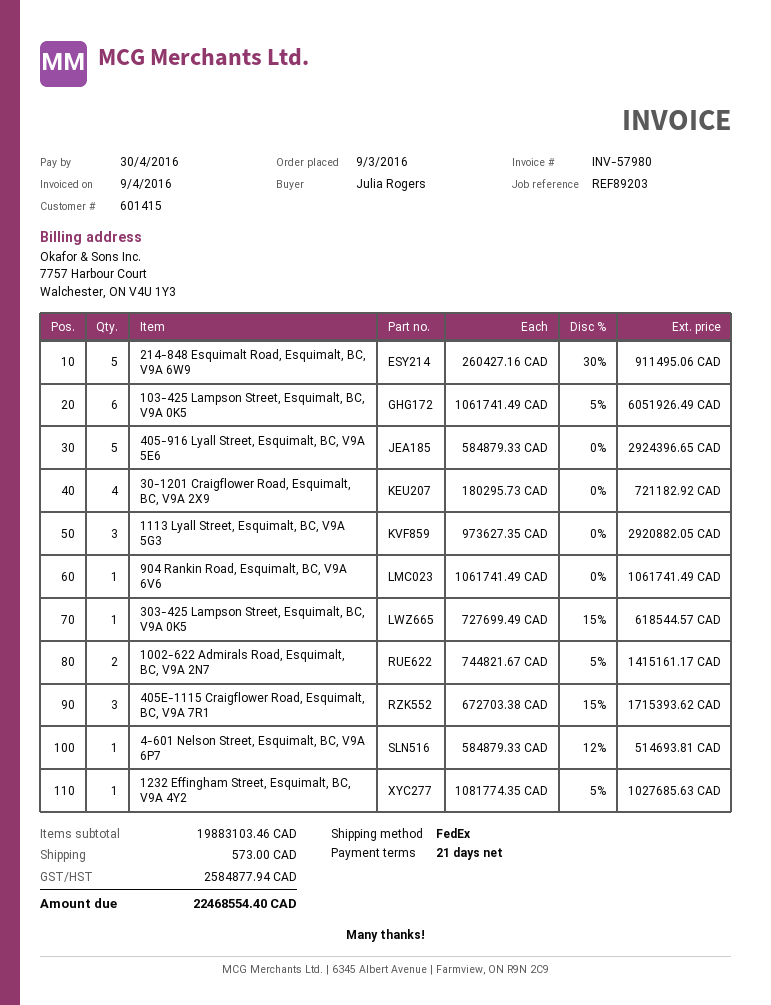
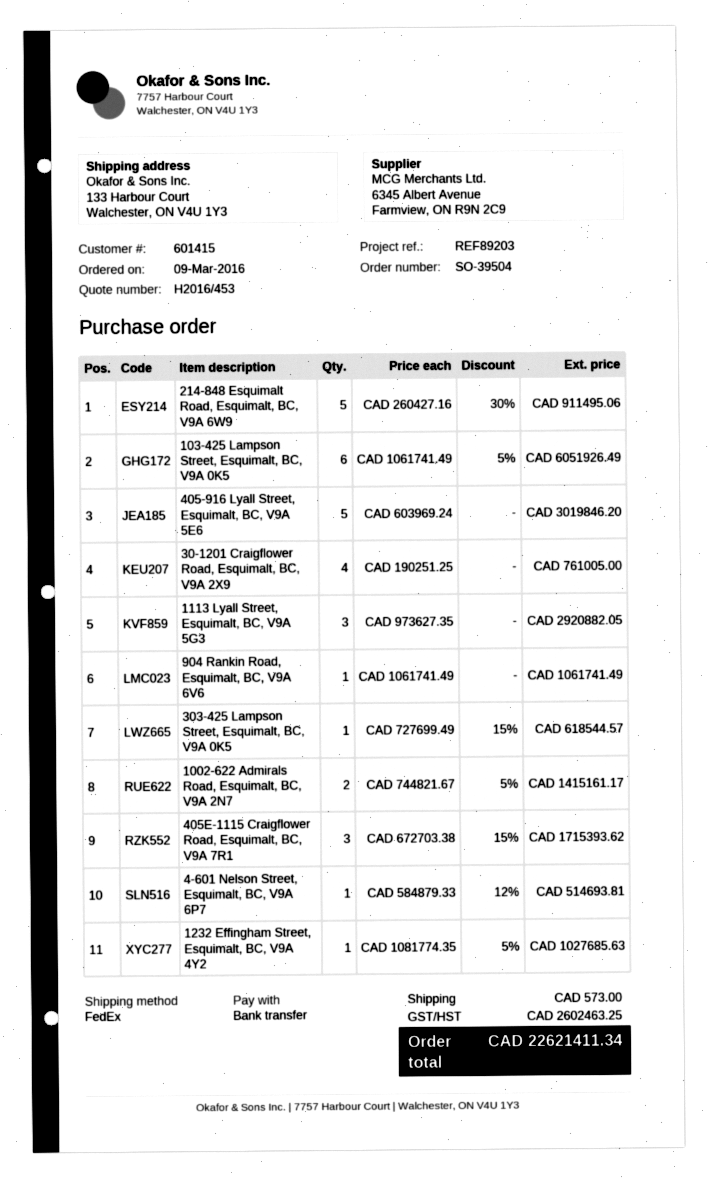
405-916 Lyall Street, Esquimalt, BC, V9A 5E6: 5 x 584879.33 = 2924396.65 -> 5 x 603969.24 = 3019846.20
30-1201 Craigflower Road, Esquimalt, BC, V9A 2X9: 4 x 180295.73 = 721182.92 -> 4 x 190251.25 = 761005.00
tax: 2584877.94 -> 2602463.25
total: 22468554.40 -> 22621411.34

